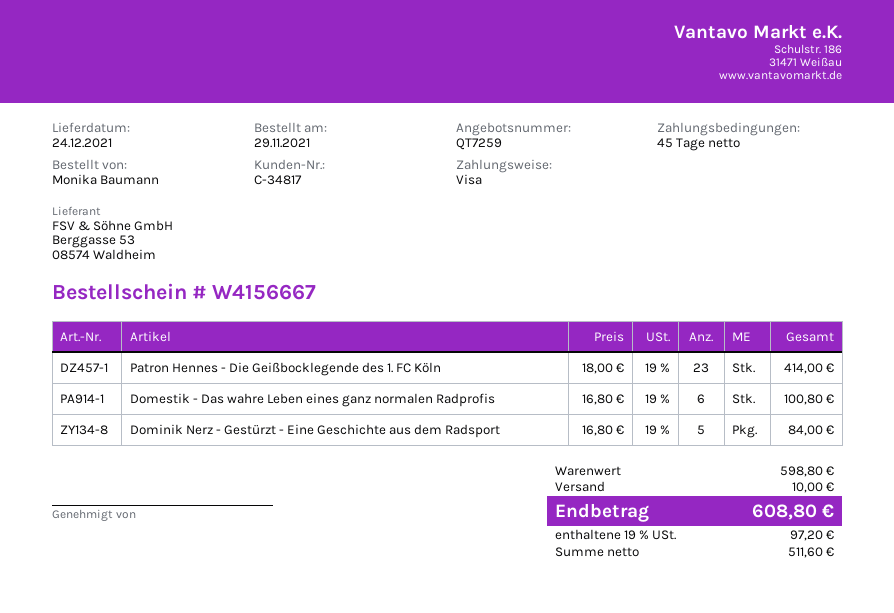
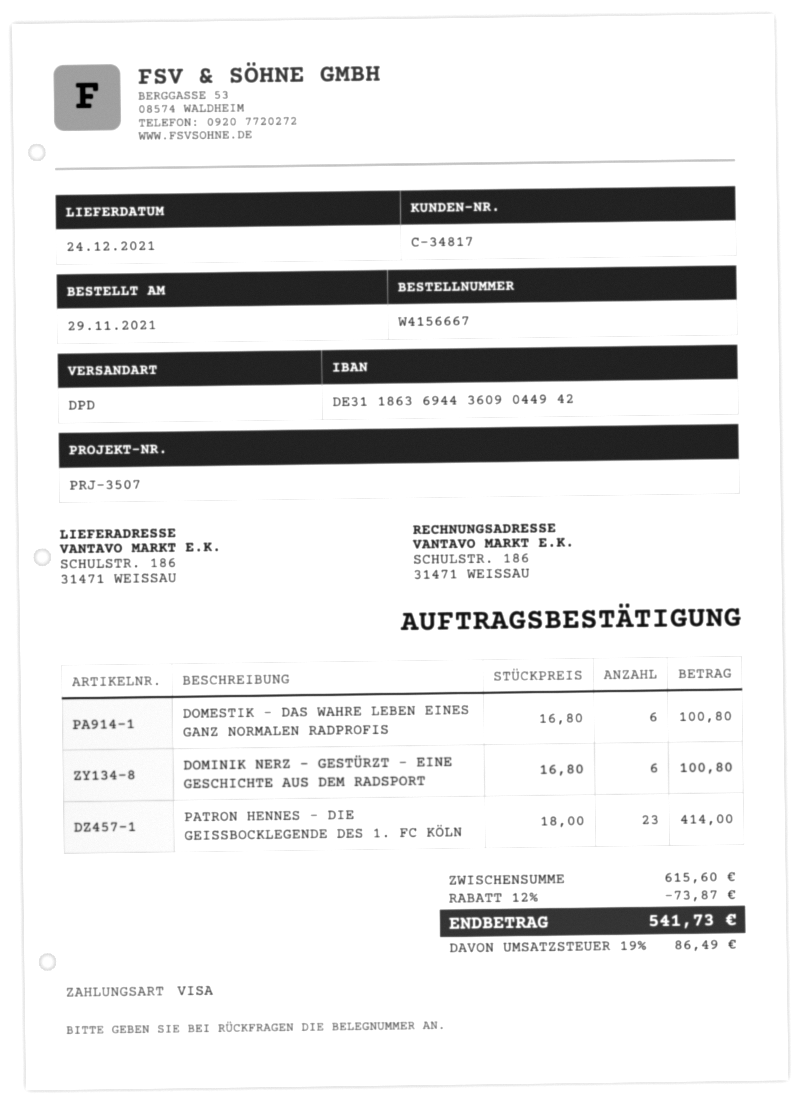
Dominik Nerz - Gestürzt - Eine Geschichte aus dem Radsport: 5 x 16.80 = 84.00 -> 6 x 16.80 = 100.80
subtotal: 598.80 -> 615.60
discount: none -> 12% = 73.87
shipping: 10.00 -> none
tax: 19% = 97.20 -> 19% = 86.49
total: 608.80 -> 541.73

